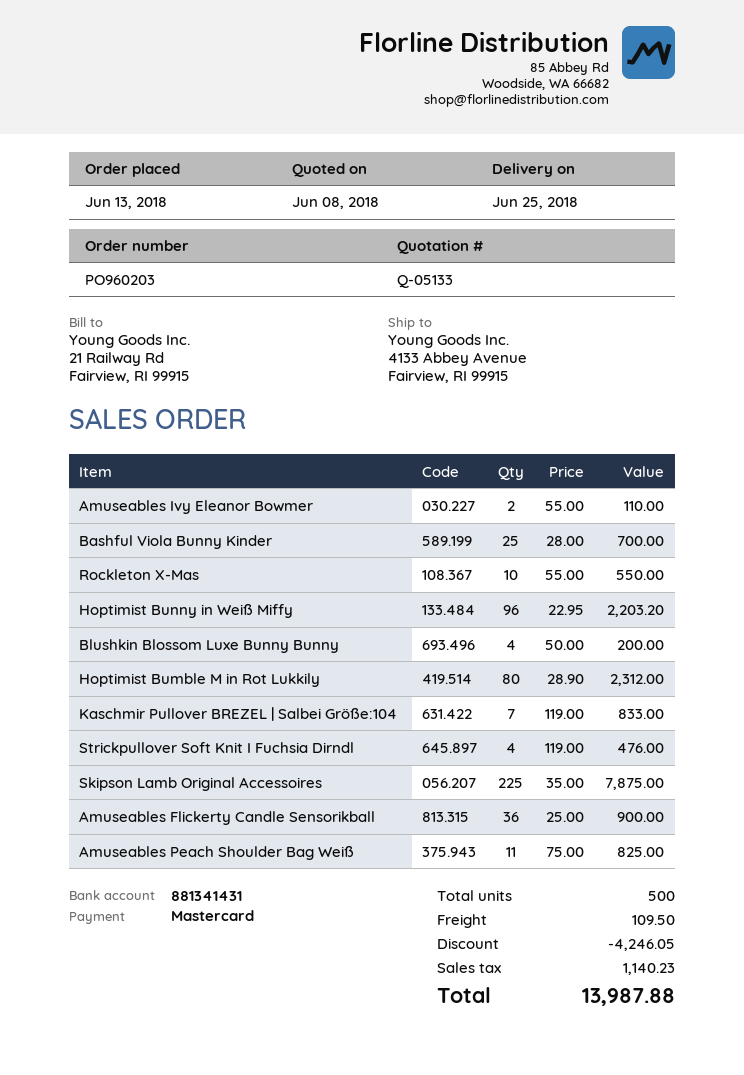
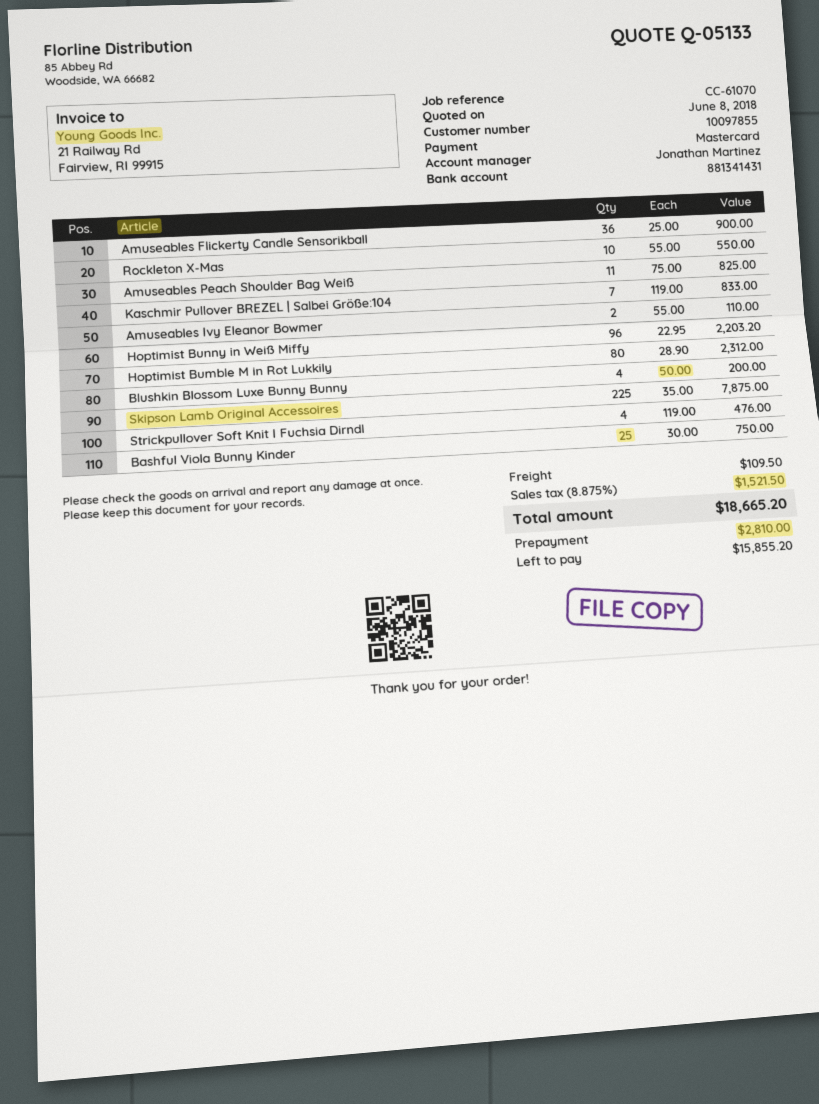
Bashful Viola Bunny Kinder: 25 x 28.00 = 700.00 -> 25 x 30.00 = 750.00
discount: 4246.05 -> none
tax: 1140.23 -> 1521.50
total: 13987.88 -> 18665.20

